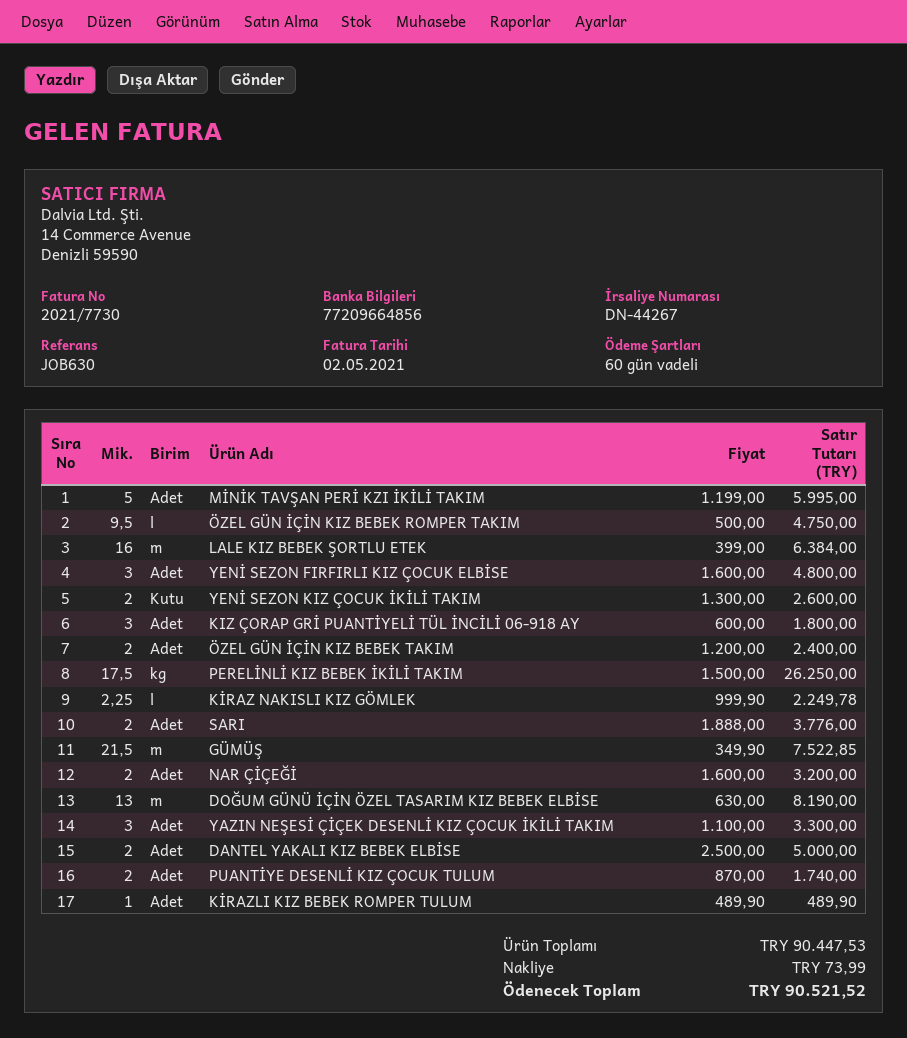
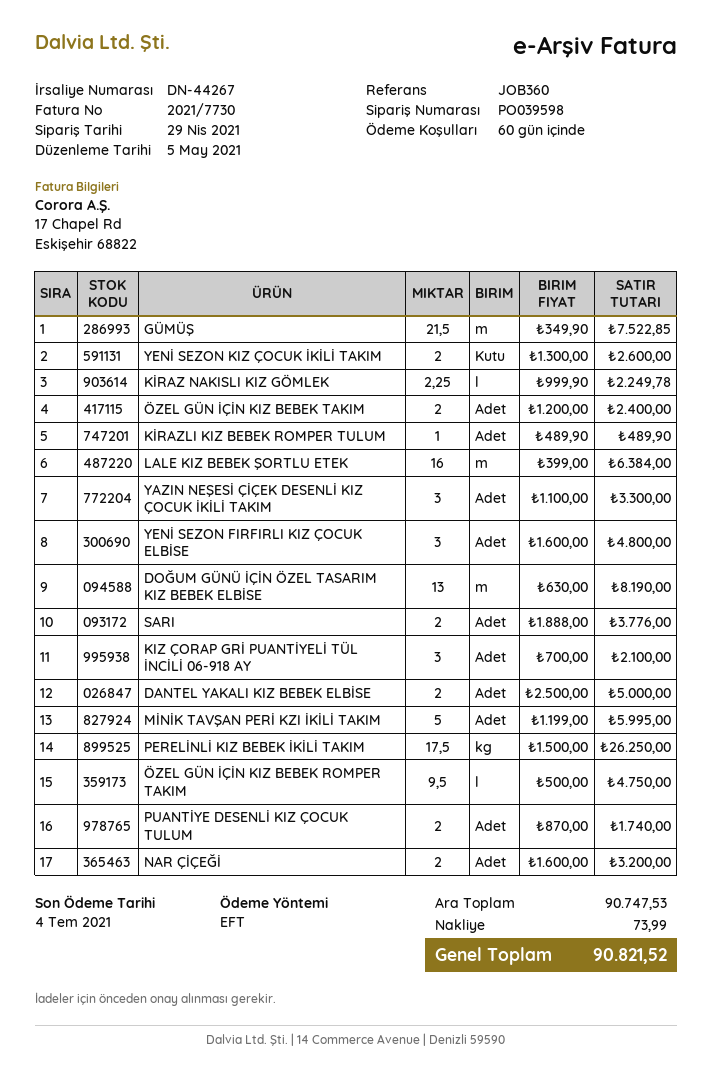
invoice date: 2021-05-02 -> 2021-05-05
reference: JOB630 -> JOB360
KIZ ÇORAP GRİ PUANTİYELİ TÜL İNCİLİ 06-918 AY: 3 x 600.00 = 1800.00 -> 3 x 700.00 = 2100.00
subtotal: 90447.53 -> 90747.53
total: 90521.52 -> 90821.52

